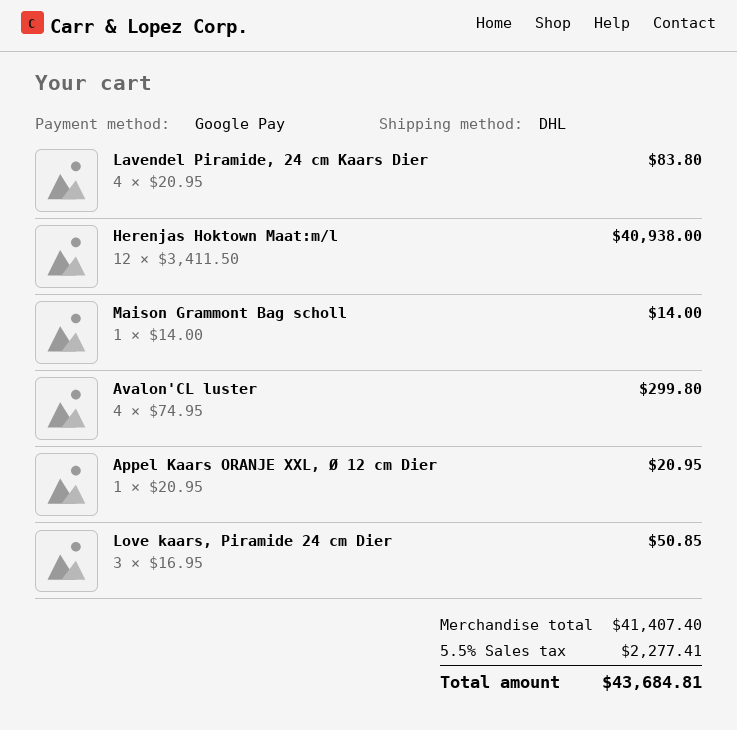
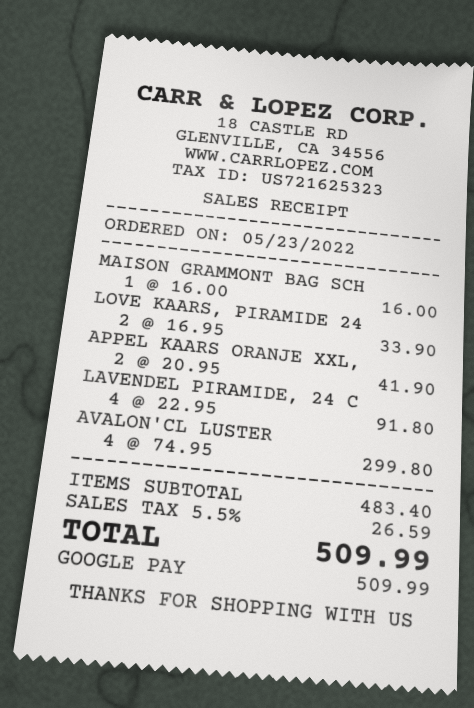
Lavendel Piramide, 24 cm Kaars Dier: 4 x 20.95 = 83.80 -> 4 x 22.95 = 91.80
Herenjas Hoktown Maat:m/l: 12 x 3411.50 = 40938.00 -> none
Maison Grammont Bag scholl: 1 x 14.00 = 14.00 -> 1 x 16.00 = 16.00
Appel Kaars ORANJE XXL, Ø 12 cm Dier: 1 x 20.95 = 20.95 -> 2 x 20.95 = 41.90
Love kaars, Piramide 24 cm Dier: 3 x 16.95 = 50.85 -> 2 x 16.95 = 33.90
subtotal: 41407.40 -> 483.40
tax: 5.5% = 2277.41 -> 5.5% = 26.59
total: 43684.81 -> 509.99

